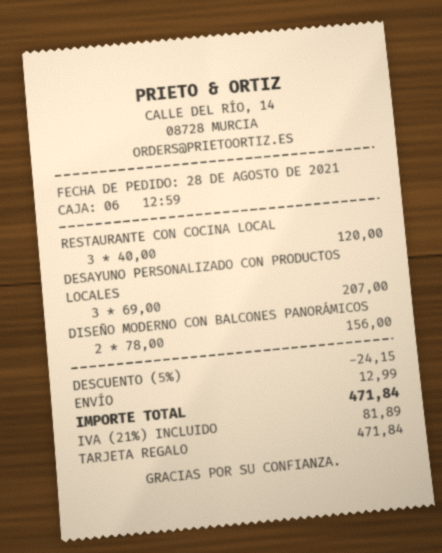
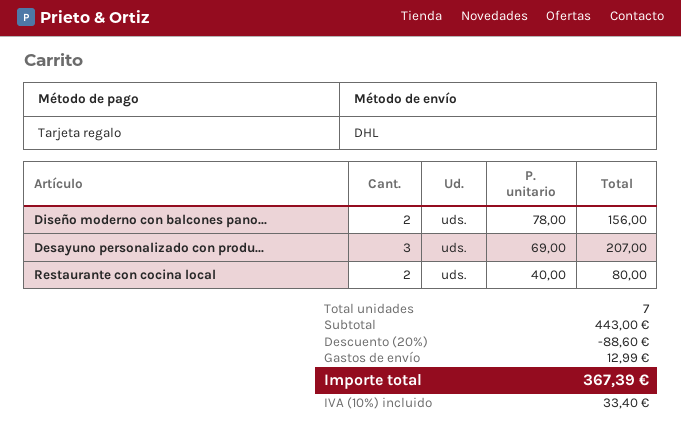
RESTAURANTE CON COCINA LOCAL: 3 x 40.00 = 120.00 -> 2 x 40.00 = 80.00
discount: 5% = 24.15 -> 20% = 88.60
tax: 21% = 81.89 -> 10% = 33.40
total: 471.84 -> 367.39

